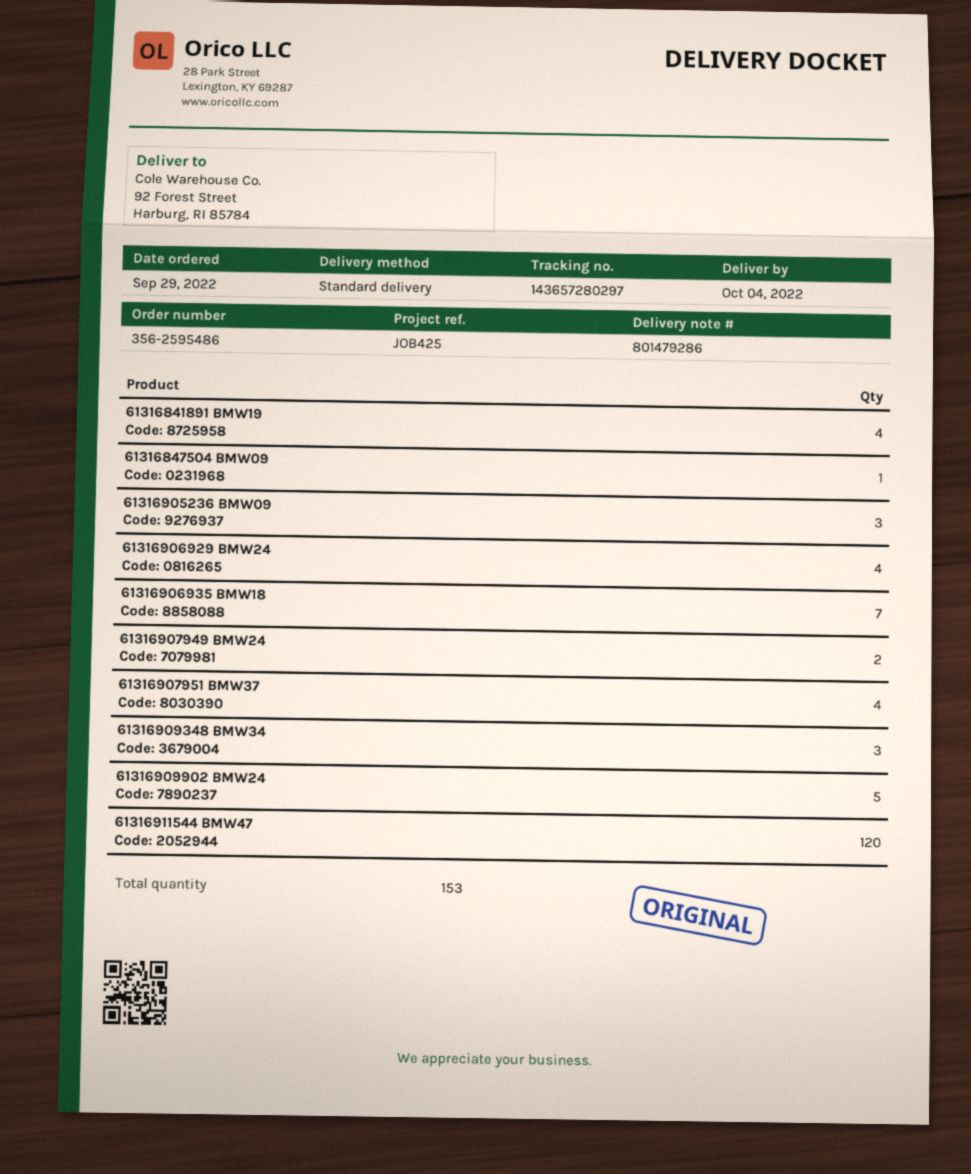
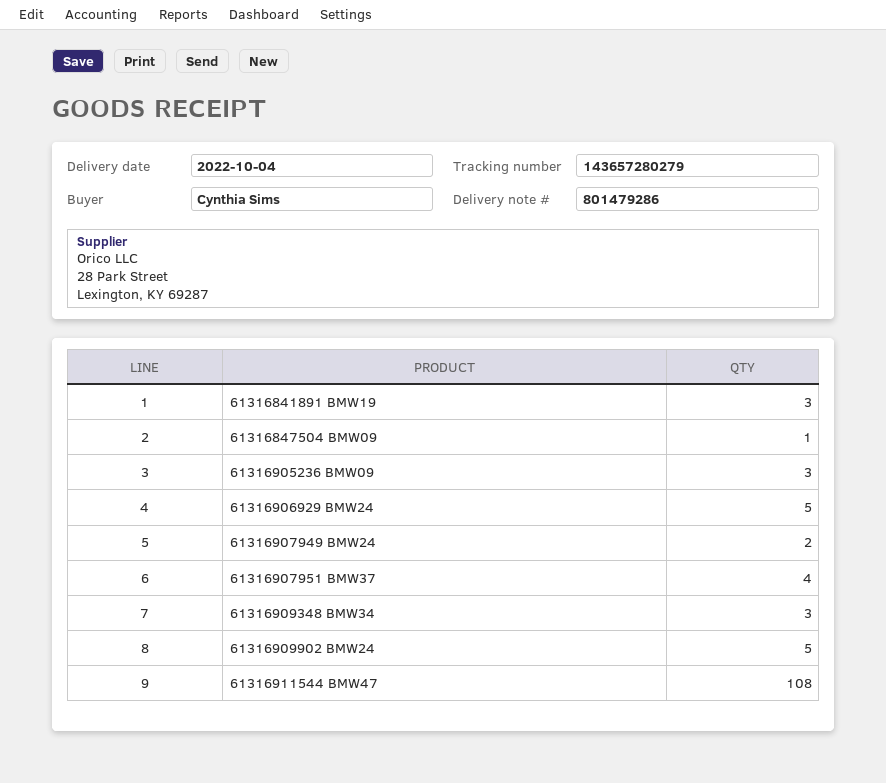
tracking number: 143657280297 -> 143657280279
61316841891 BMW19: 4 -> 3
61316906929 BMW24: 4 -> 5
61316906935 BMW18: 7 -> none
61316911544 BMW47: 120 -> 108

